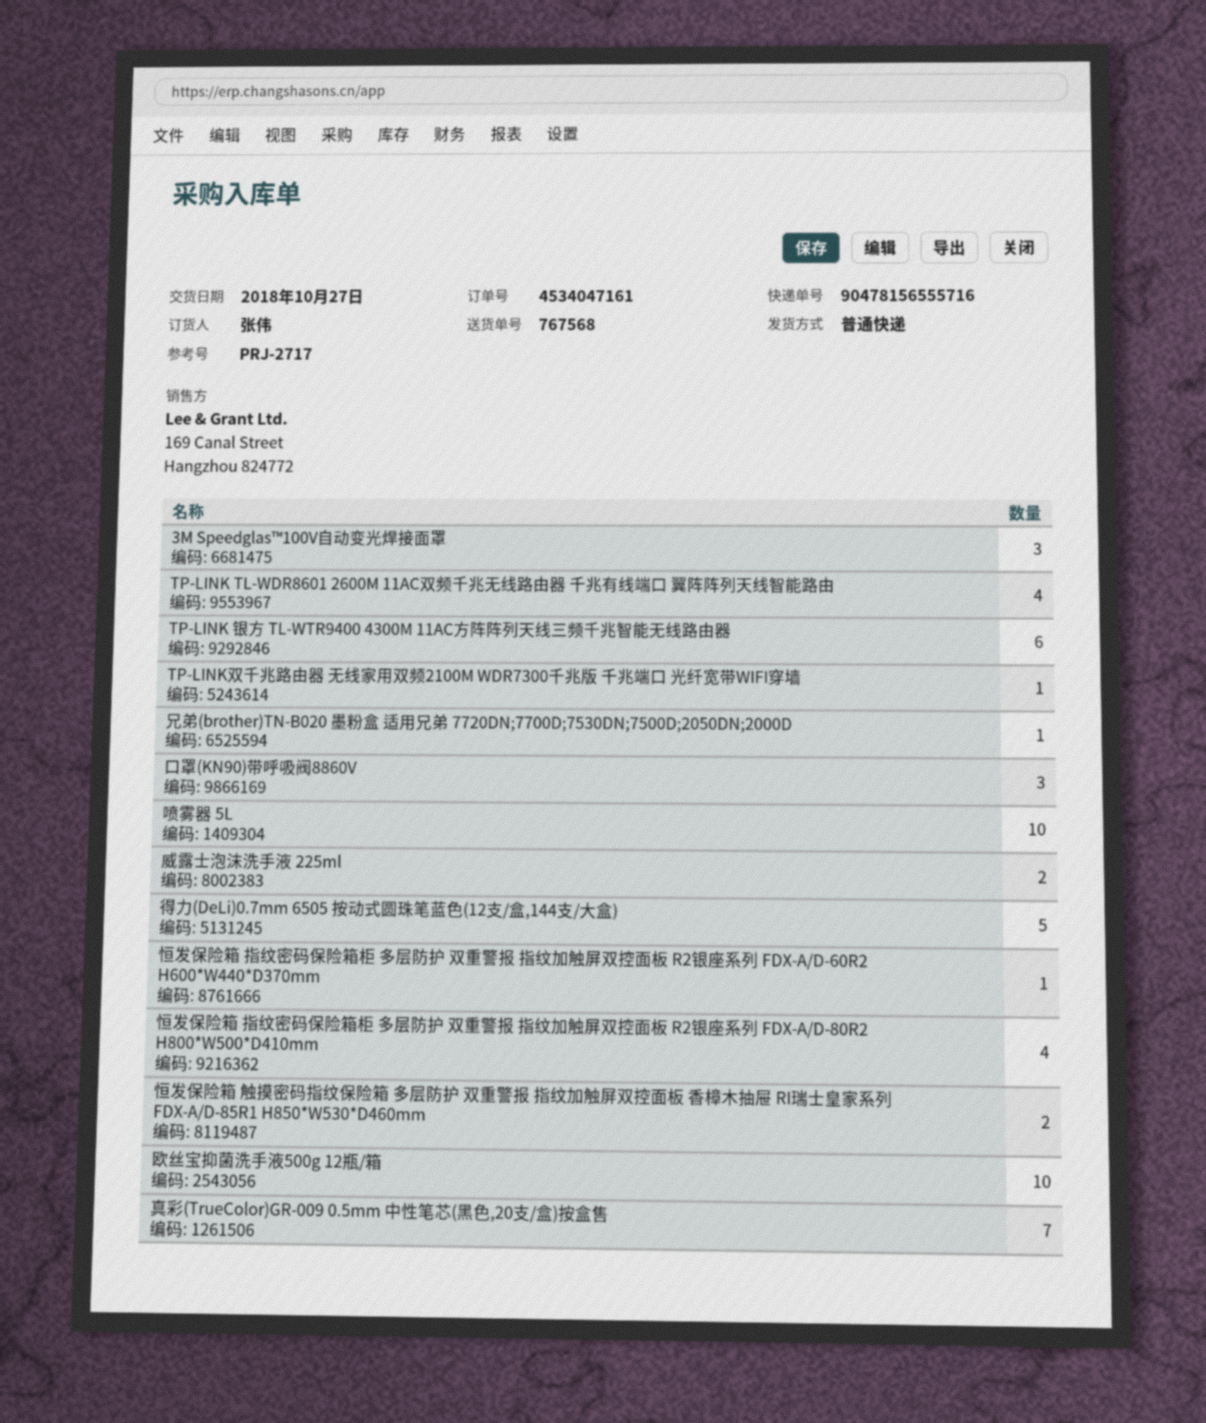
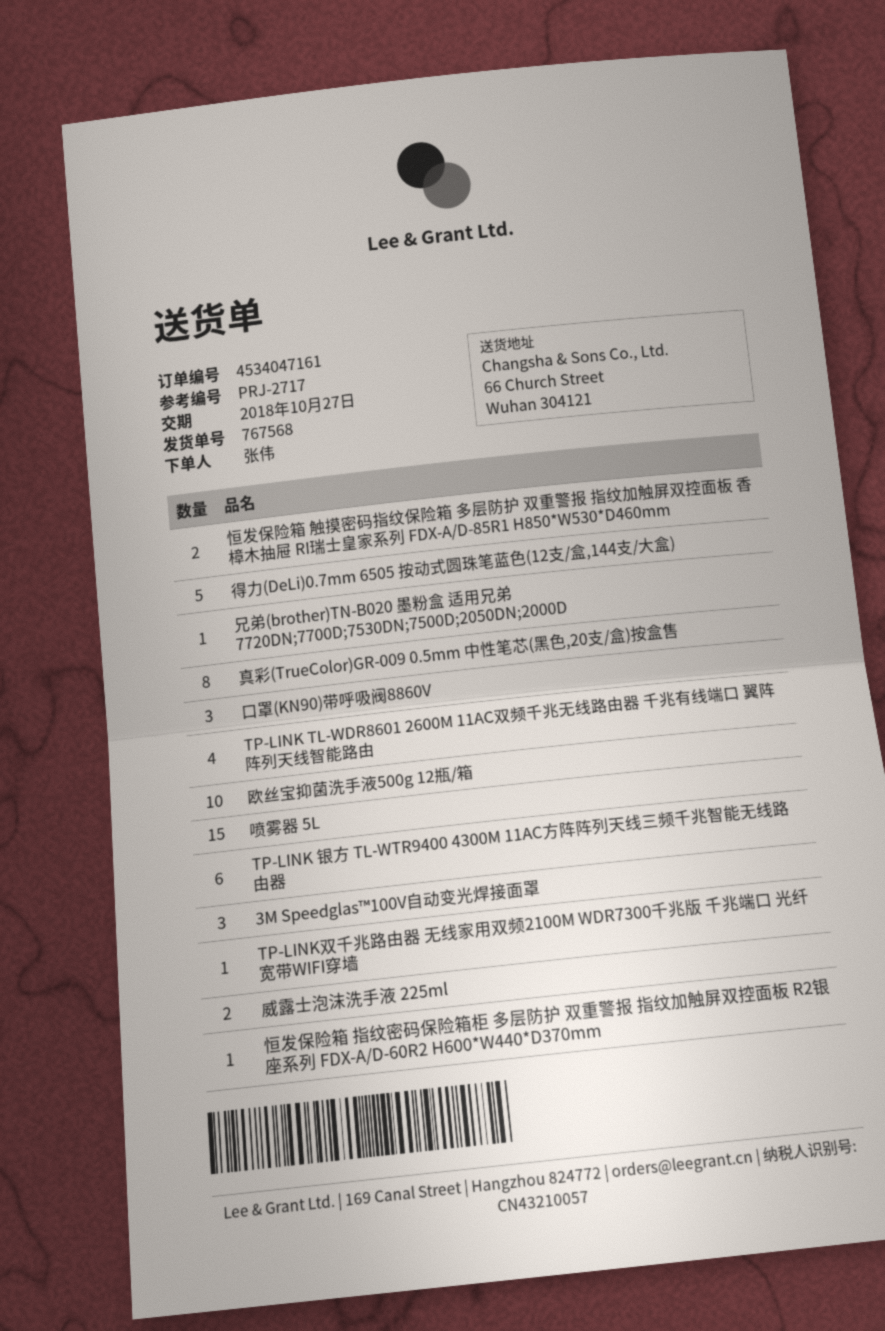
喷雾器 5L: 10 -> 15
恒发保险箱 指纹密码保险箱柜 多层防护 双重警报 指纹加触屏双控面板 R2银座系列 FDX-A/D-80R2 H800*W500*D410mm: 4 -> none
真彩(TrueColor)GR-009 0.5mm 中性笔芯(黑色,20支/盒)按盒售: 7 -> 8

